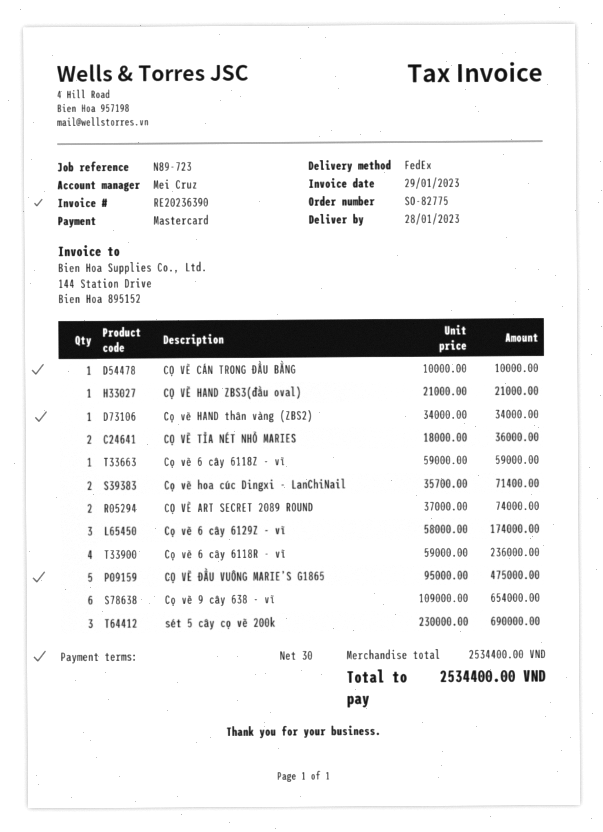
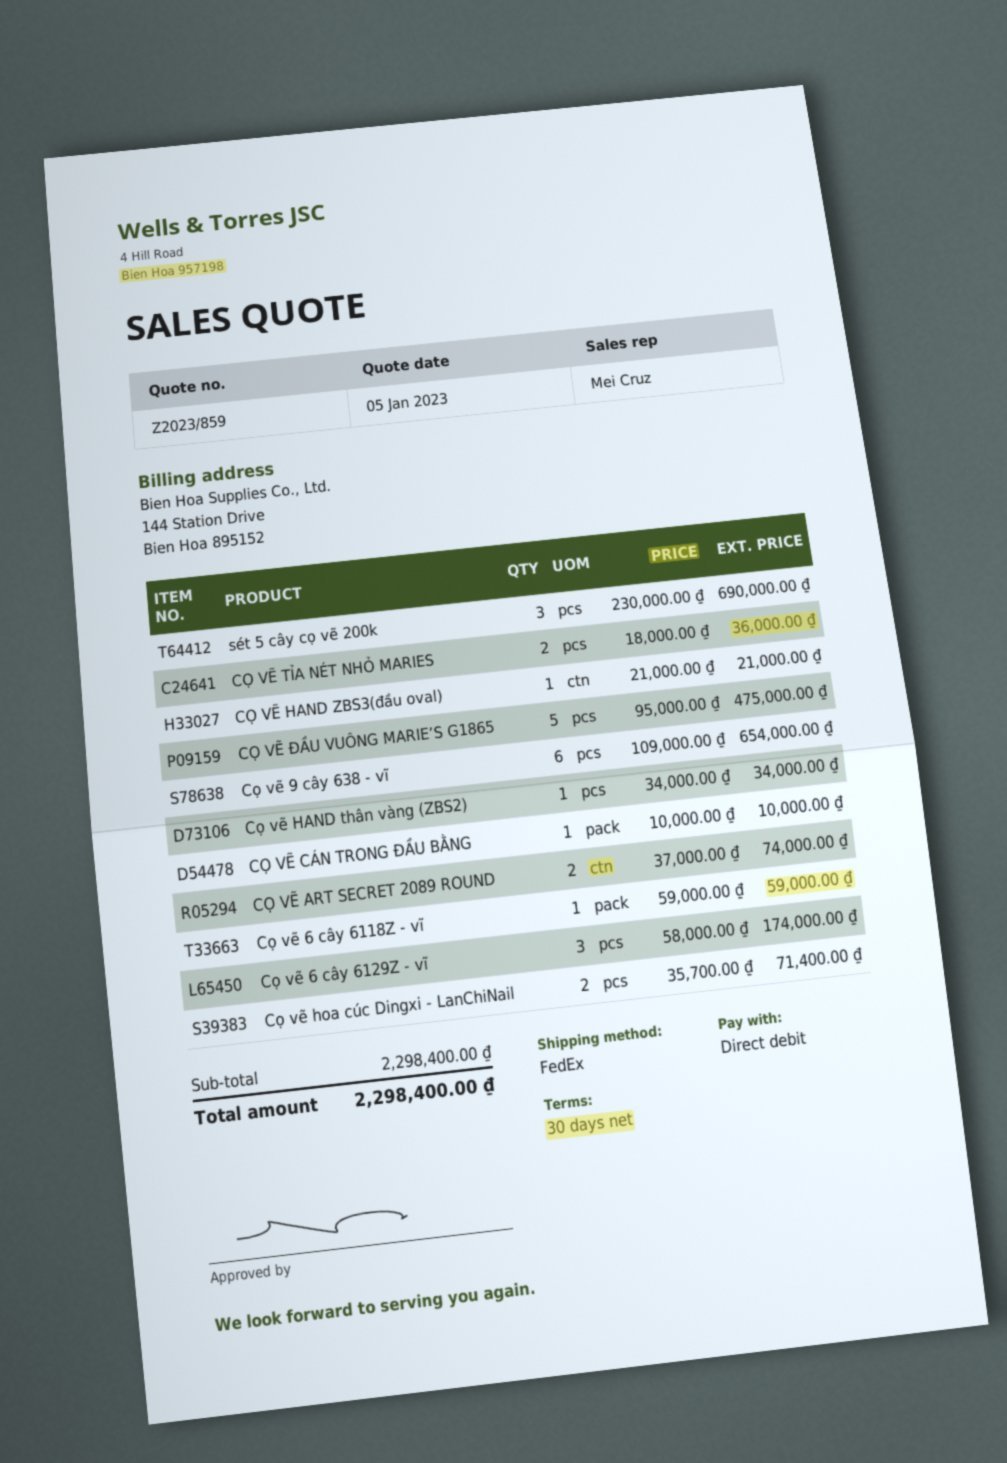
payment method: Mastercard -> direct debit
Cọ vẽ 6 cây 6118R - vĩ: 4 x 59000.00 = 236000.00 -> none
subtotal: 2534400.00 -> 2298400.00
total: 2534400.00 -> 2298400.00

